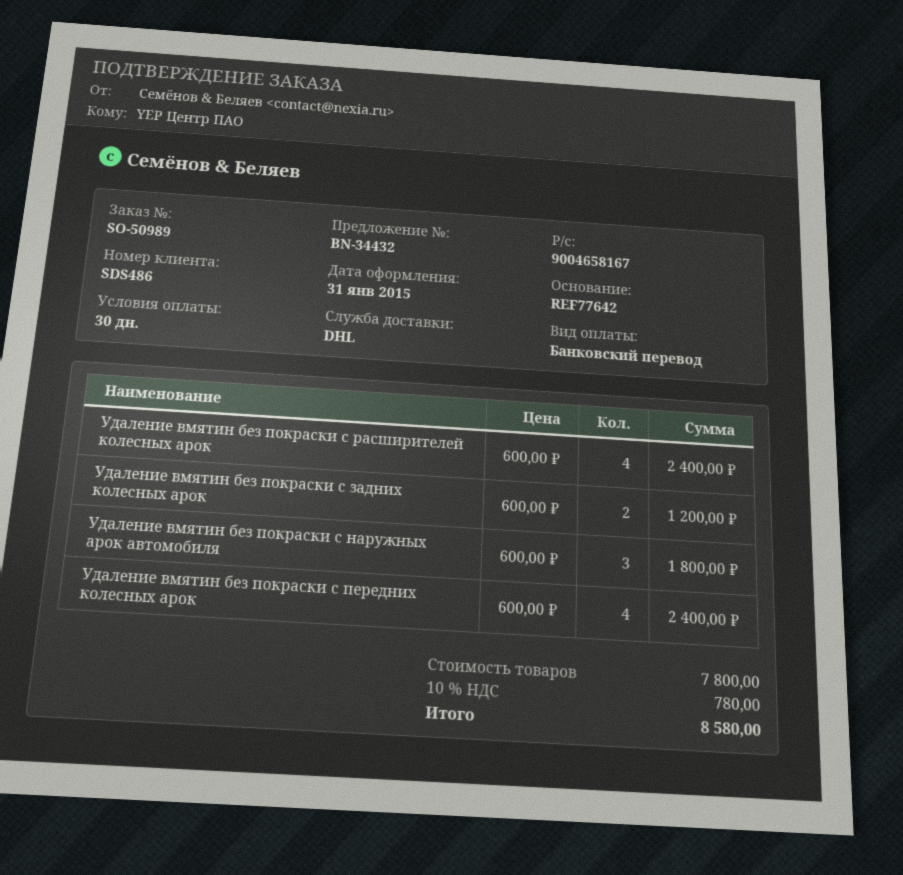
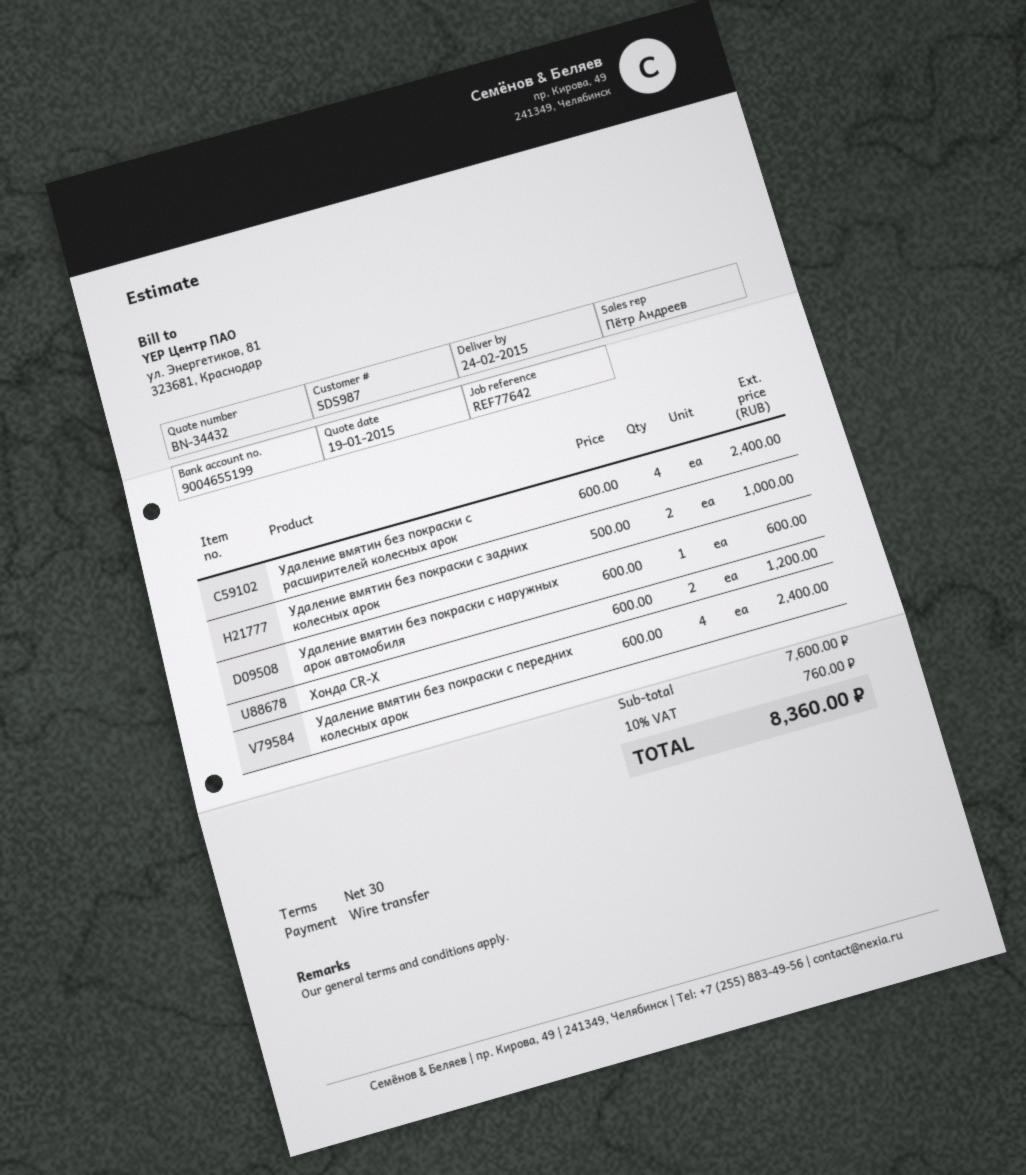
customer number: SDS486 -> SDS987
bank account: 9004658167 -> 9004655199
Удаление вмятин без покраски с задних колесных арок: 2 x 600.00 = 1200.00 -> 2 x 500.00 = 1000.00
Удаление вмятин без покраски с наружных арок автомобиля: 3 x 600.00 = 1800.00 -> 1 x 600.00 = 600.00
Хонда CR-X: none -> 2 x 600.00 = 1200.00
subtotal: 7800.00 -> 7600.00
tax: 10% = 780.00 -> 10% = 760.00
total: 8580.00 -> 8360.00

